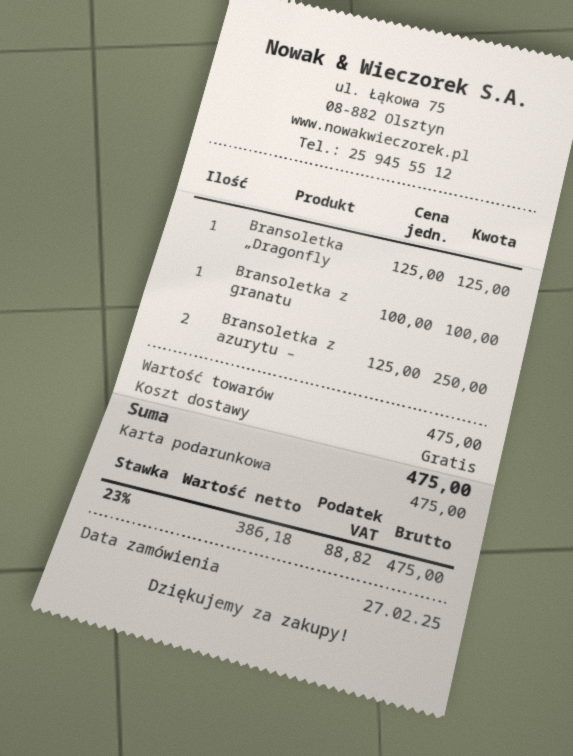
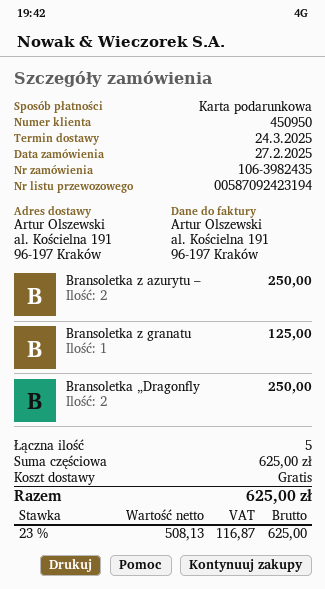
Bransoletka „Dragonfly: 1 for 125.00 -> 2 for 250.00
Bransoletka z granatu: 1 for 100.00 -> 1 for 125.00
subtotal: 475.00 -> 625.00
net: 386.18 -> 508.13
tax: 23% = 88.82 -> 23% = 116.87
total: 475.00 -> 625.00

